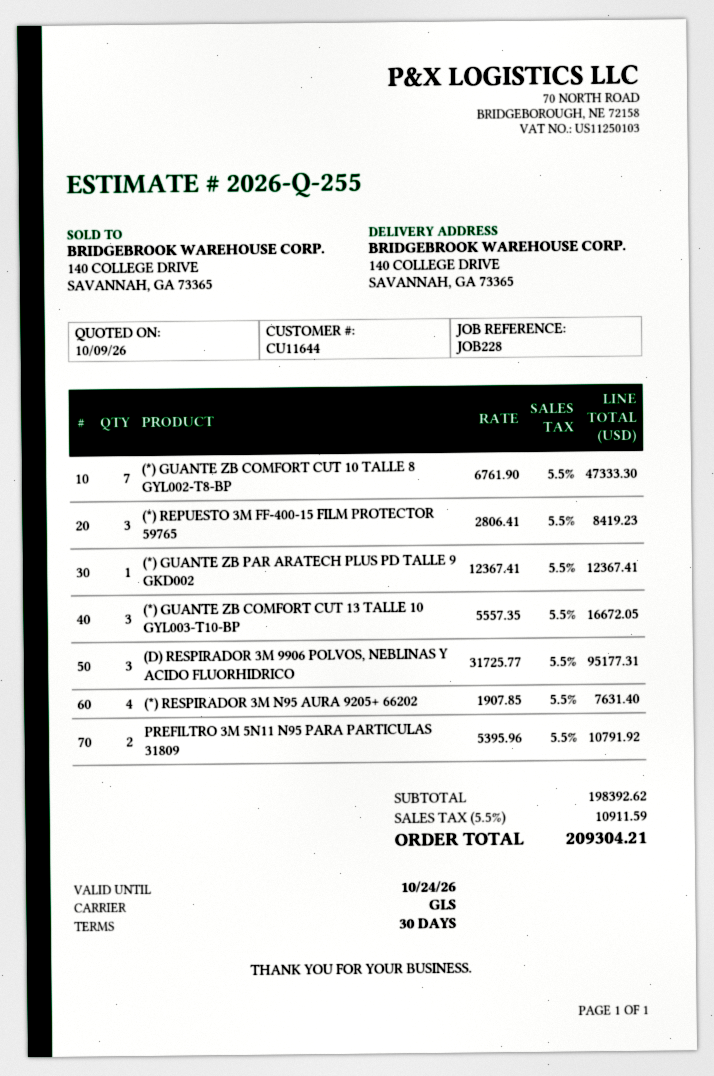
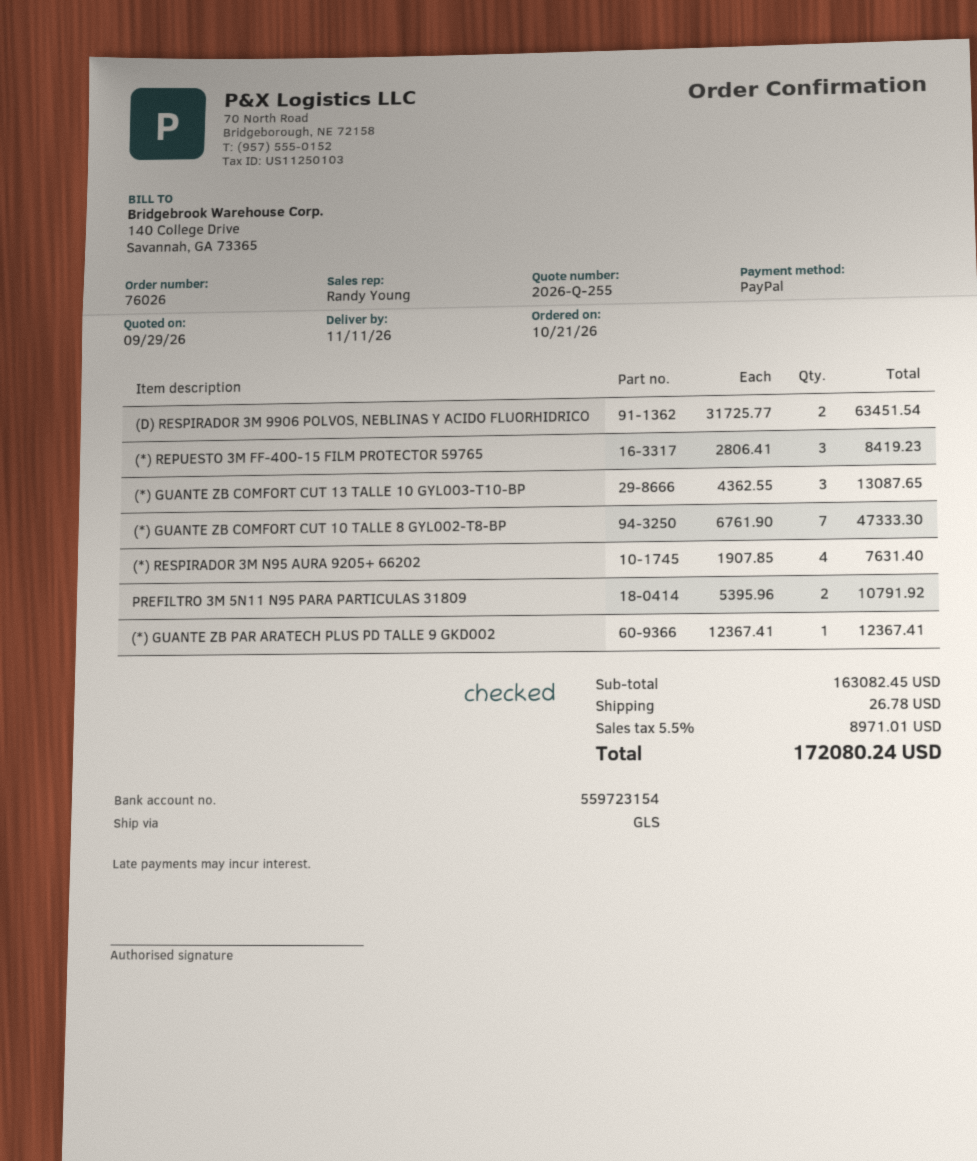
quote date: 2026-10-09 -> 2026-09-29
(*) GUANTE ZB COMFORT CUT 13 TALLE 10 GYL003-T10-BP: 3 x 5557.35 = 16672.05 -> 3 x 4362.55 = 13087.65
(D) RESPIRADOR 3M 9906 POLVOS, NEBLINAS Y ACIDO FLUORHIDRICO: 3 x 31725.77 = 95177.31 -> 2 x 31725.77 = 63451.54
subtotal: 198392.62 -> 163082.45
shipping: none -> 26.78
tax: 5.5% = 10911.59 -> 5.5% = 8971.01
total: 209304.21 -> 172080.24

